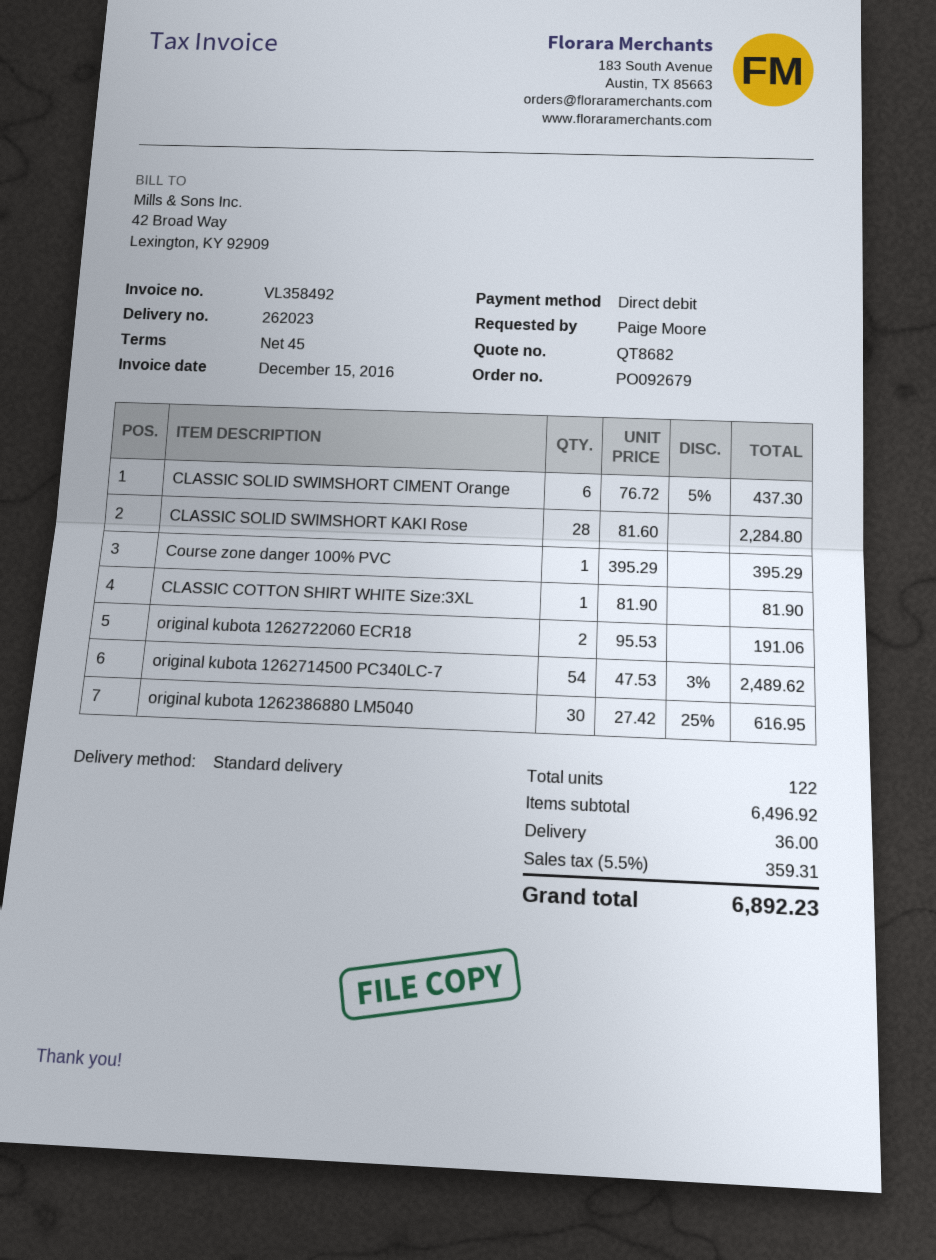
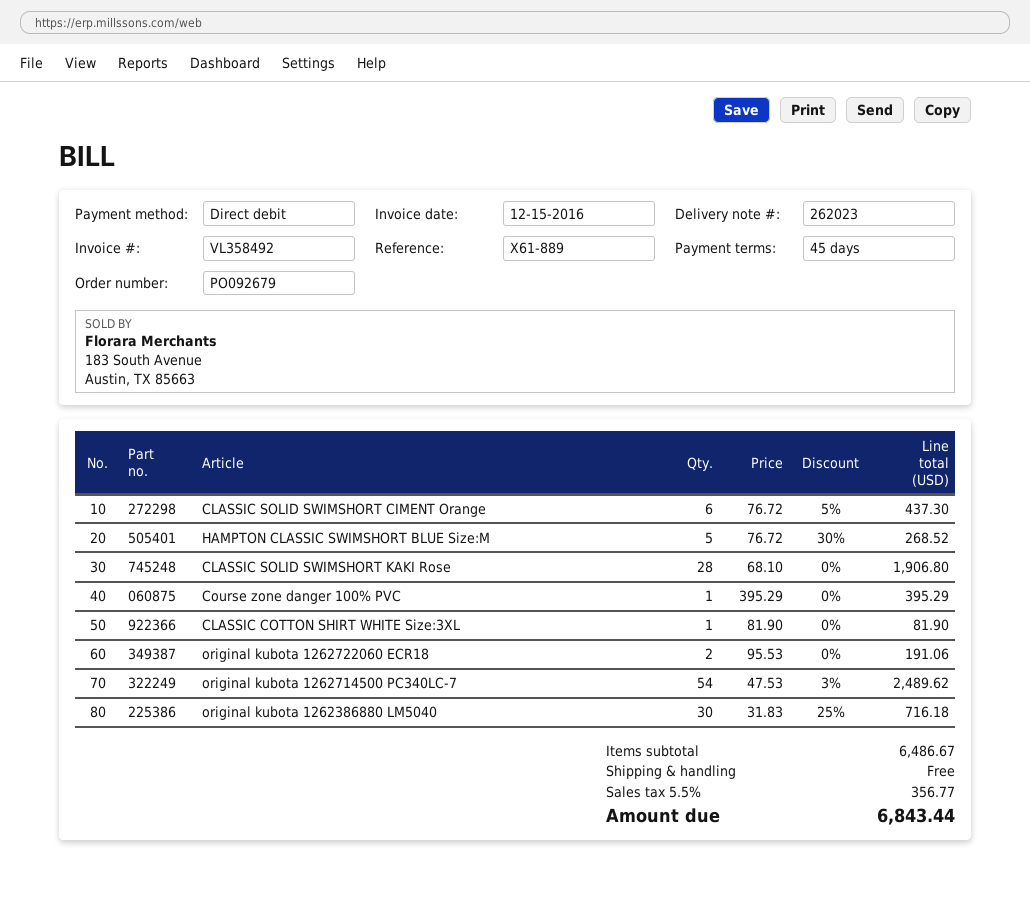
CLASSIC SOLID SWIMSHORT KAKI Rose: 28 x 81.60 = 2284.80 -> 28 x 68.10 = 1906.80
original kubota 1262386880 LM5040: 30 x 27.42 - 25% = 616.95 -> 30 x 31.83 - 25% = 716.18
HAMPTON CLASSIC SWIMSHORT BLUE Size:M: none -> 5 x 76.72 - 30% = 268.52
subtotal: 6496.92 -> 6486.67
shipping: 36.00 -> 0.00
tax: 5.5% = 359.31 -> 5.5% = 356.77
total: 6892.23 -> 6843.44

